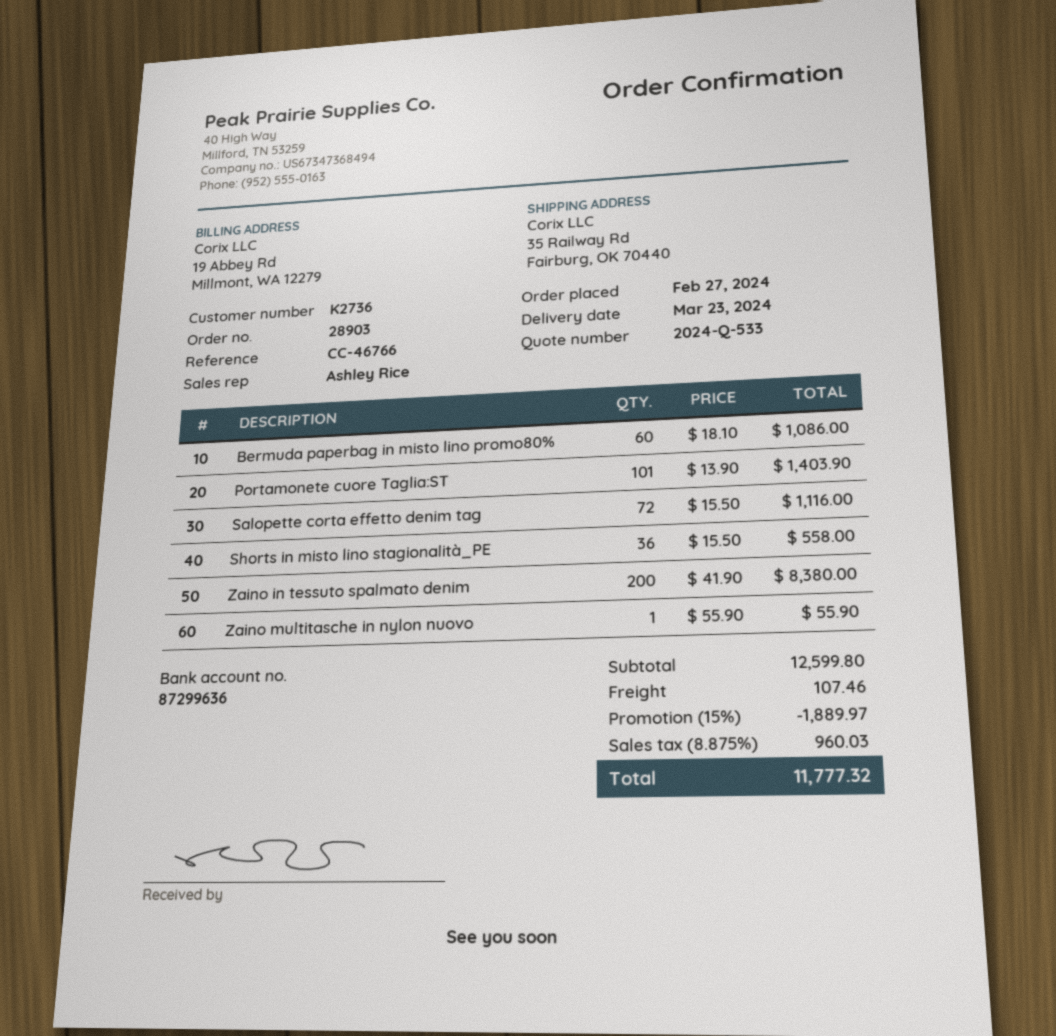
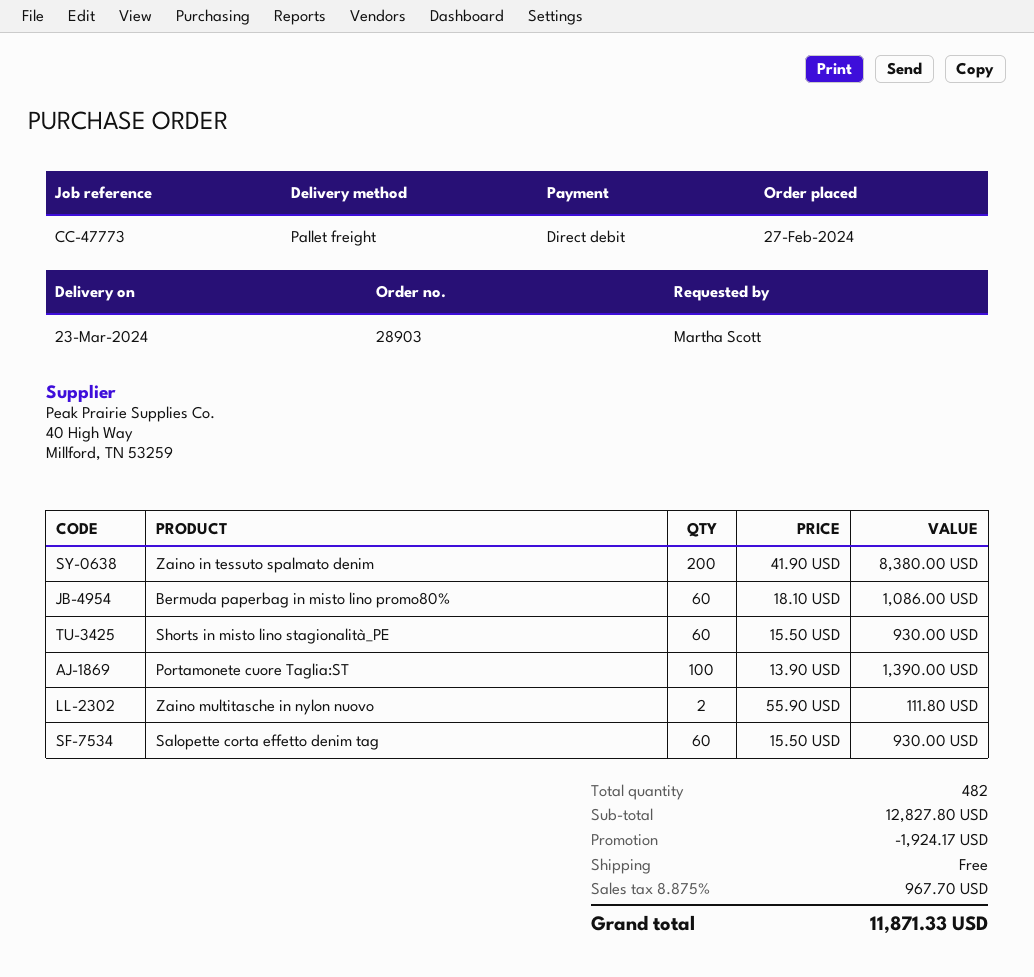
reference: CC-46766 -> CC-47773
Portamonete cuore Taglia:ST: 101 x 13.90 = 1403.90 -> 100 x 13.90 = 1390.00
Salopette corta effetto denim tag: 72 x 15.50 = 1116.00 -> 60 x 15.50 = 930.00
Shorts in misto lino stagionalità_PE: 36 x 15.50 = 558.00 -> 60 x 15.50 = 930.00
Zaino multitasche in nylon nuovo: 1 x 55.90 = 55.90 -> 2 x 55.90 = 111.80
subtotal: 12599.80 -> 12827.80
discount: 1889.97 -> 1924.17
shipping: 107.46 -> 0.00
tax: 8.875% = 960.03 -> 8.875% = 967.70
total: 11777.32 -> 11871.33

